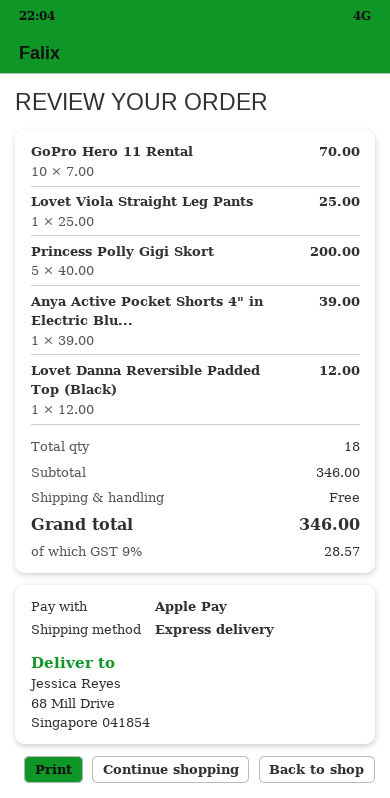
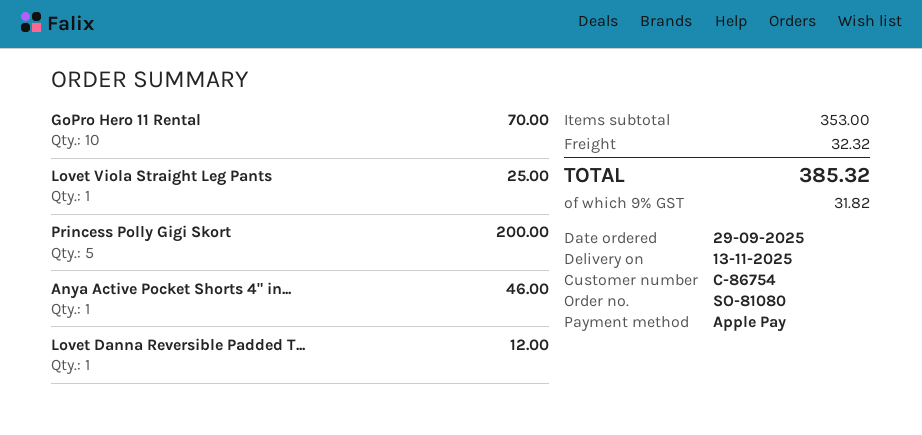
Anya Active Pocket Shorts 4" in Electric Blu...: 1 for 39.00 -> 1 for 46.00
subtotal: 346.00 -> 353.00
shipping: 0.00 -> 32.32
tax: 9% = 28.57 -> 9% = 31.82
total: 346.00 -> 385.32

